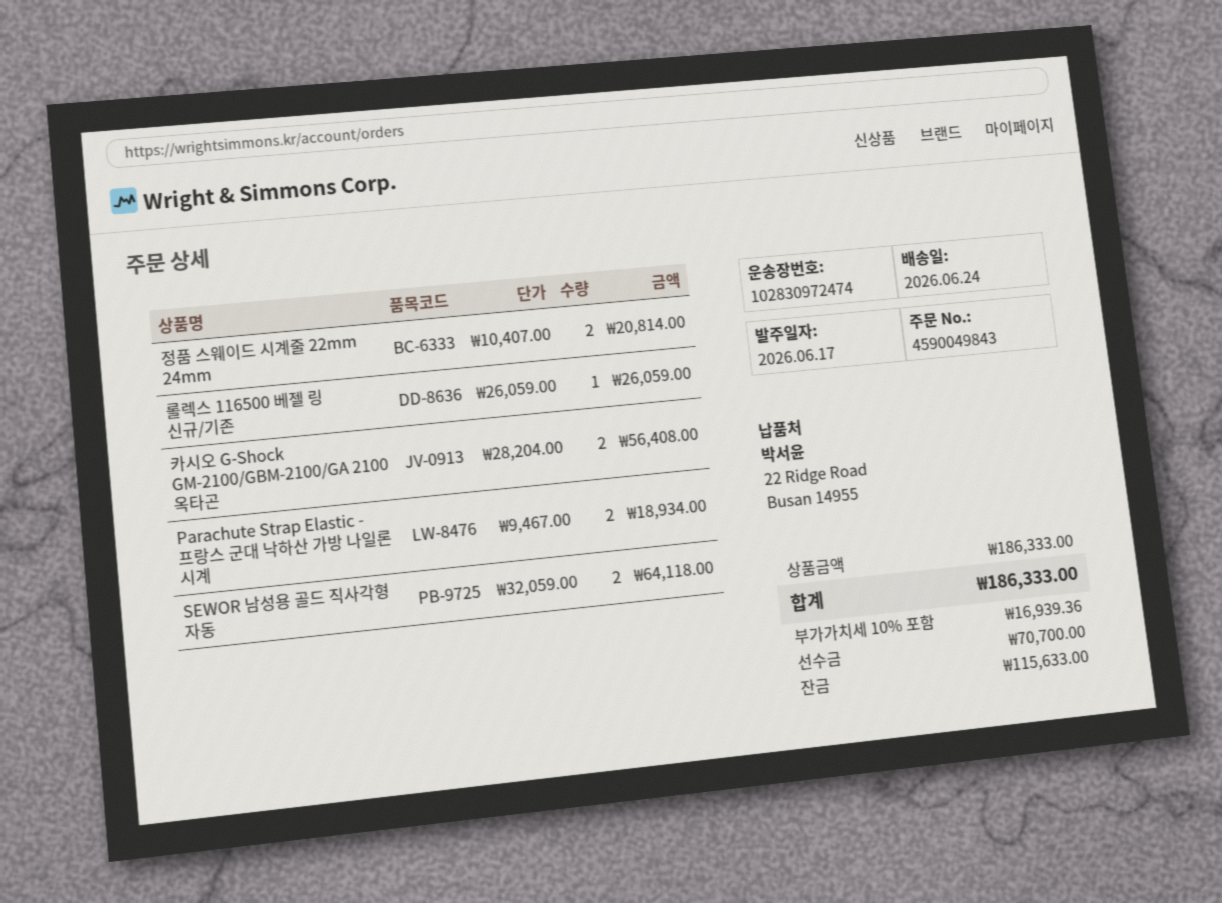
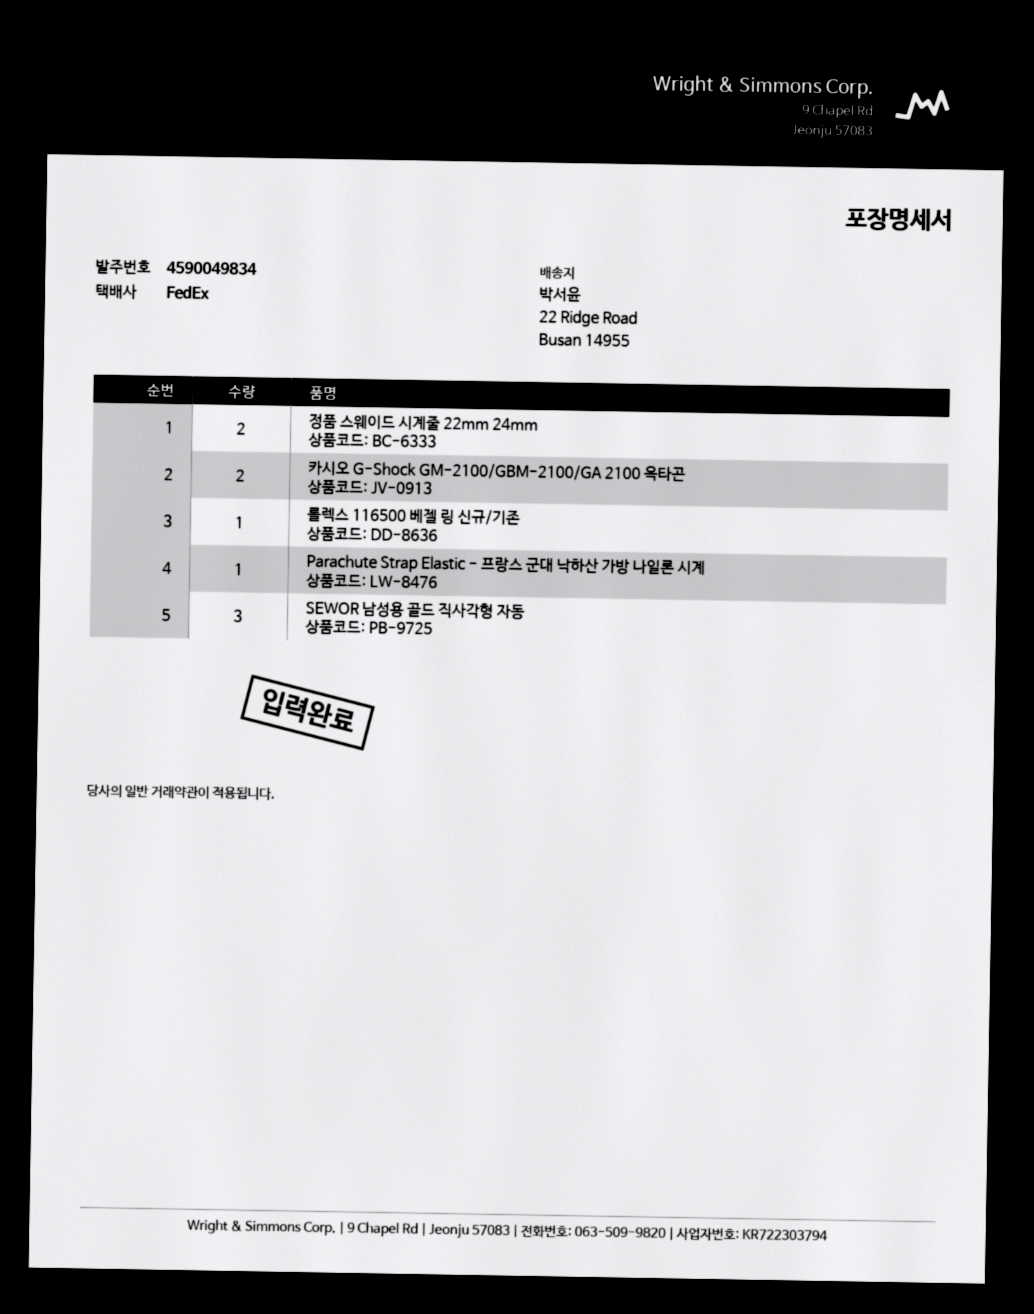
order number: 4590049843 -> 4590049834
Parachute Strap Elastic - 프랑스 군대 낙하산 가방 나일론 시계: 2 -> 1
SEWOR 남성용 골드 직사각형 자동: 2 -> 3

